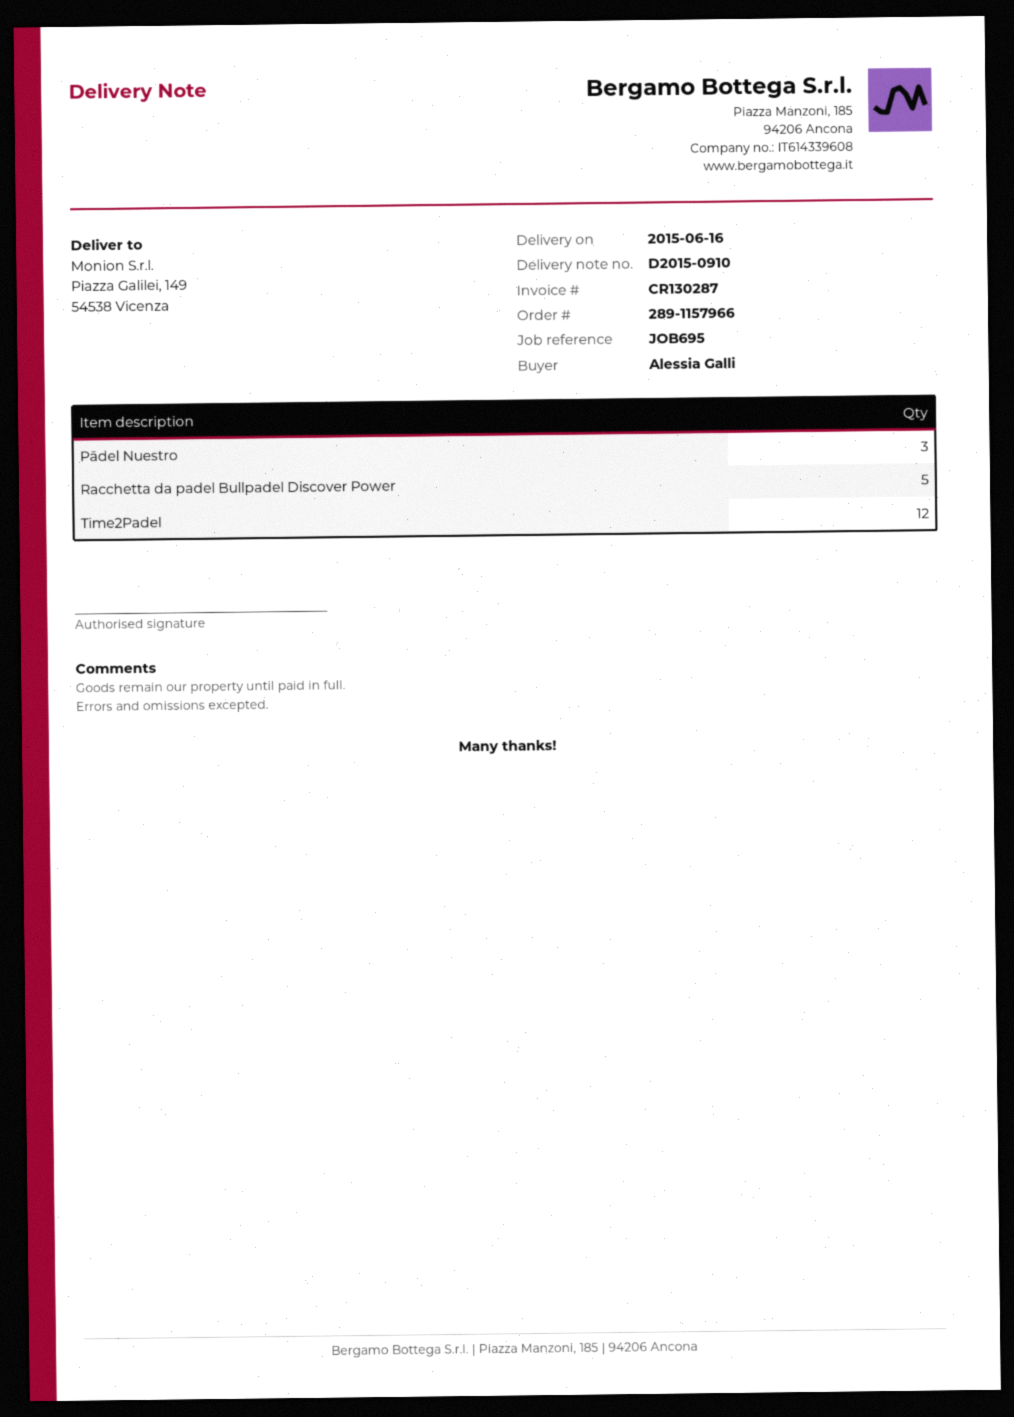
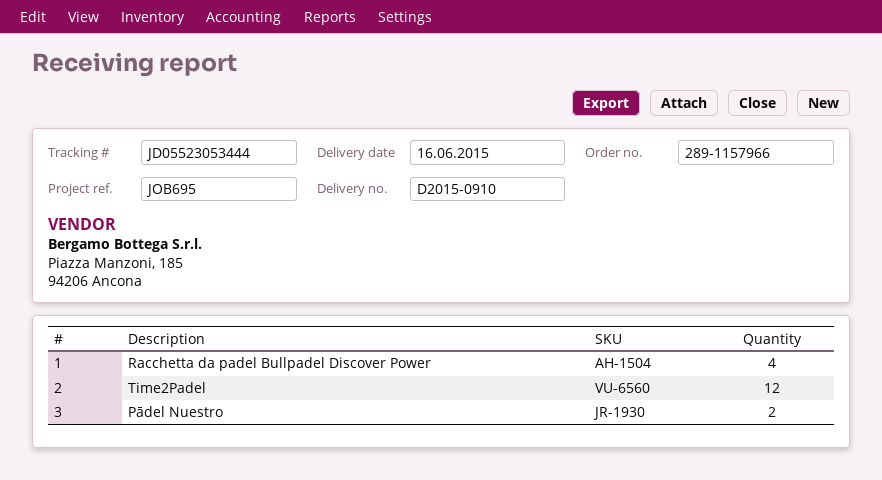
Pādel Nuestro: 3 -> 2
Racchetta da padel Bullpadel Discover Power: 5 -> 4

